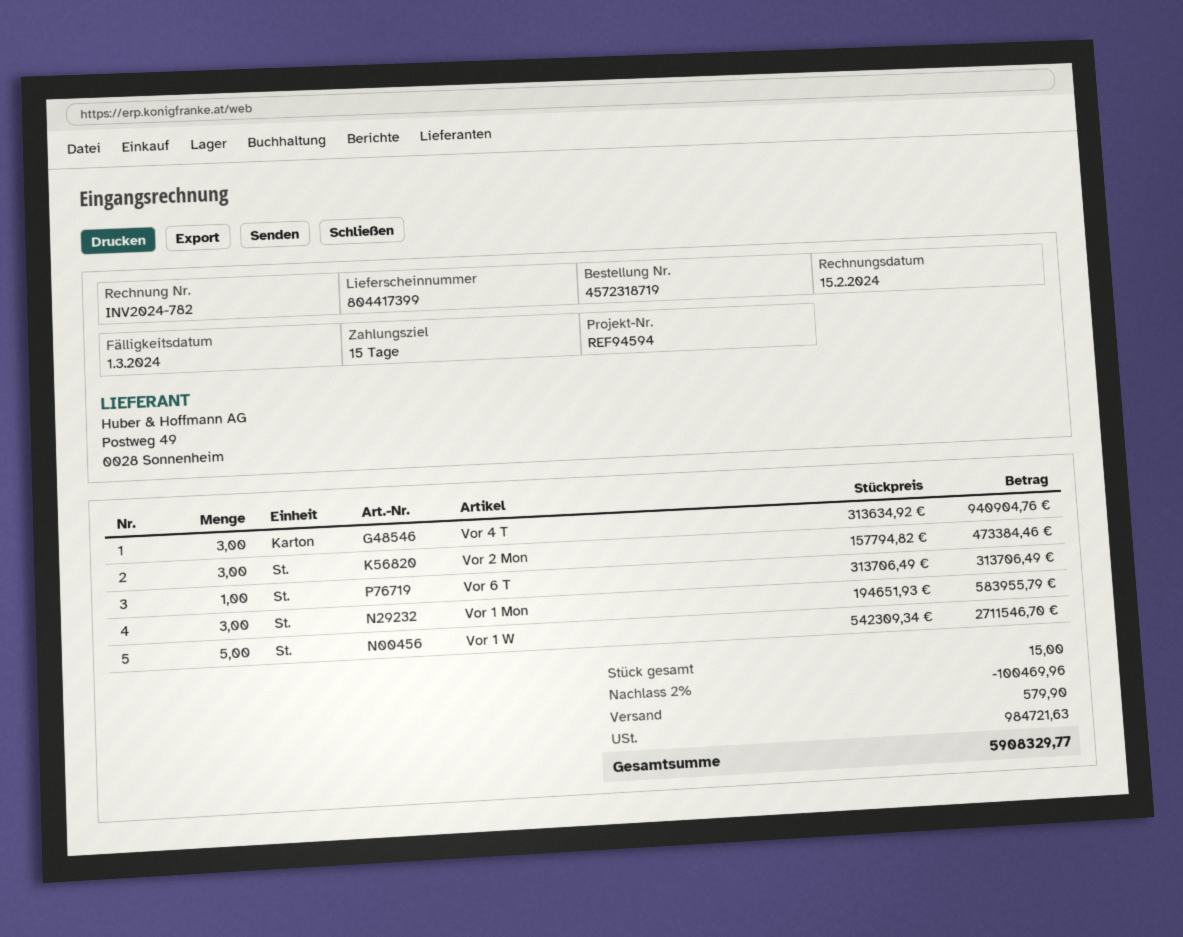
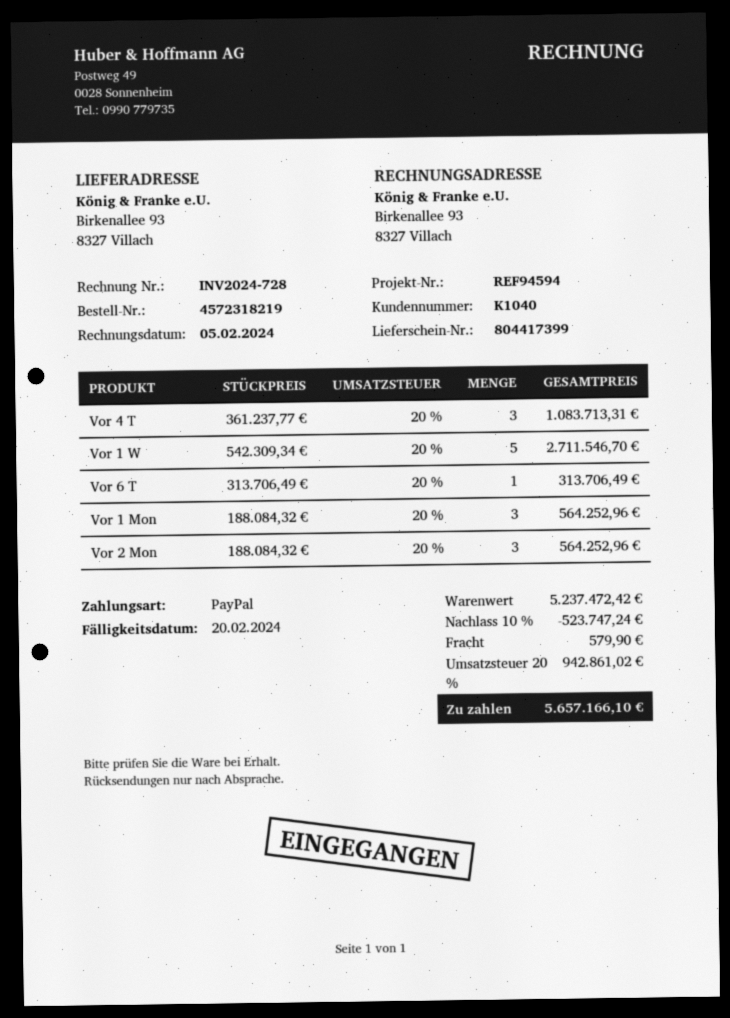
order number: 4572318719 -> 4572318219
invoice number: INV2024-782 -> INV2024-728
invoice date: 2024-02-15 -> 2024-02-05
due date: 2024-03-01 -> 2024-02-20
Vor 4 T: 3 x 313634.92 = 940904.76 -> 3 x 361237.77 = 1083713.31
Vor 2 Mon: 3 x 157794.82 = 473384.46 -> 3 x 188084.32 = 564252.96
Vor 1 Mon: 3 x 194651.93 = 583955.79 -> 3 x 188084.32 = 564252.96
discount: 2% = 100469.96 -> 10% = 523747.24
tax: 984721.63 -> 942861.02
total: 5908329.77 -> 5657166.10

